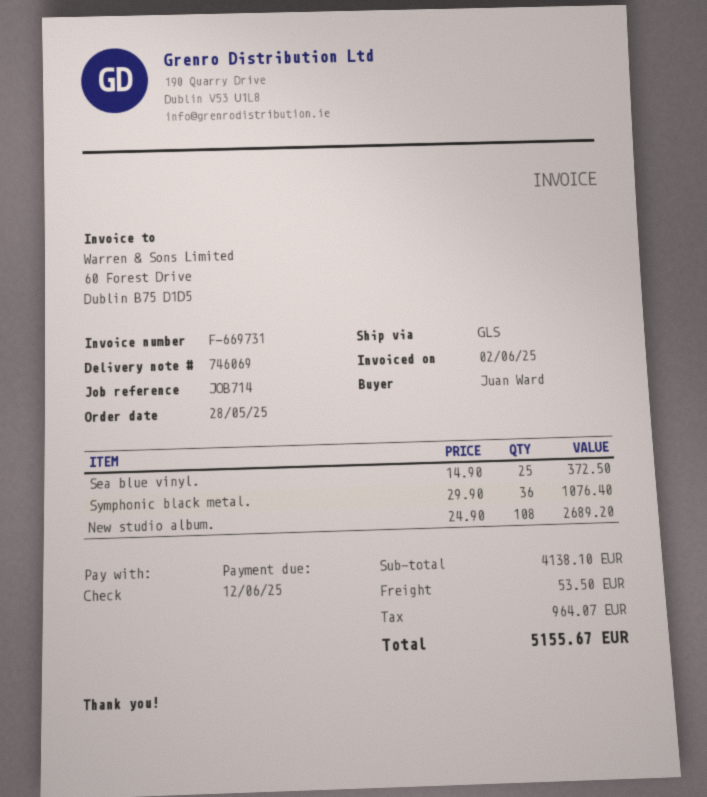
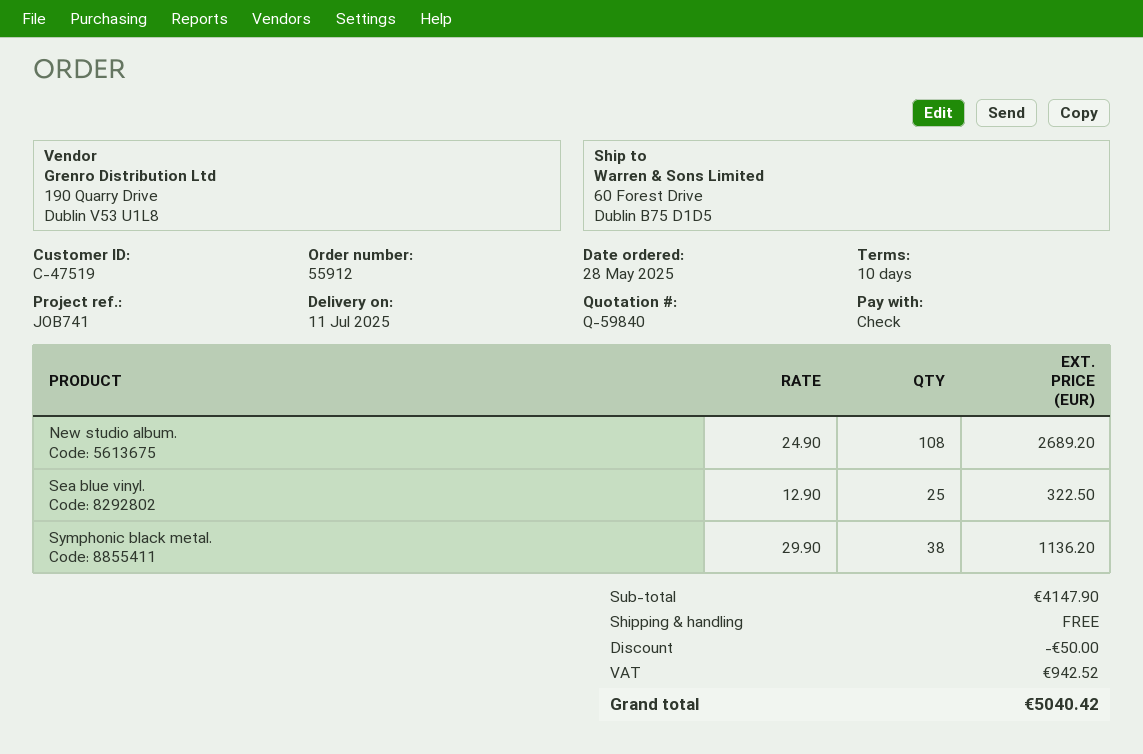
reference: JOB714 -> JOB741
Sea blue vinyl.: 25 x 14.90 = 372.50 -> 25 x 12.90 = 322.50
Symphonic black metal.: 36 x 29.90 = 1076.40 -> 38 x 29.90 = 1136.20
subtotal: 4138.10 -> 4147.90
discount: none -> 50.00
shipping: 53.50 -> 0.00
tax: 964.07 -> 942.52
total: 5155.67 -> 5040.42

